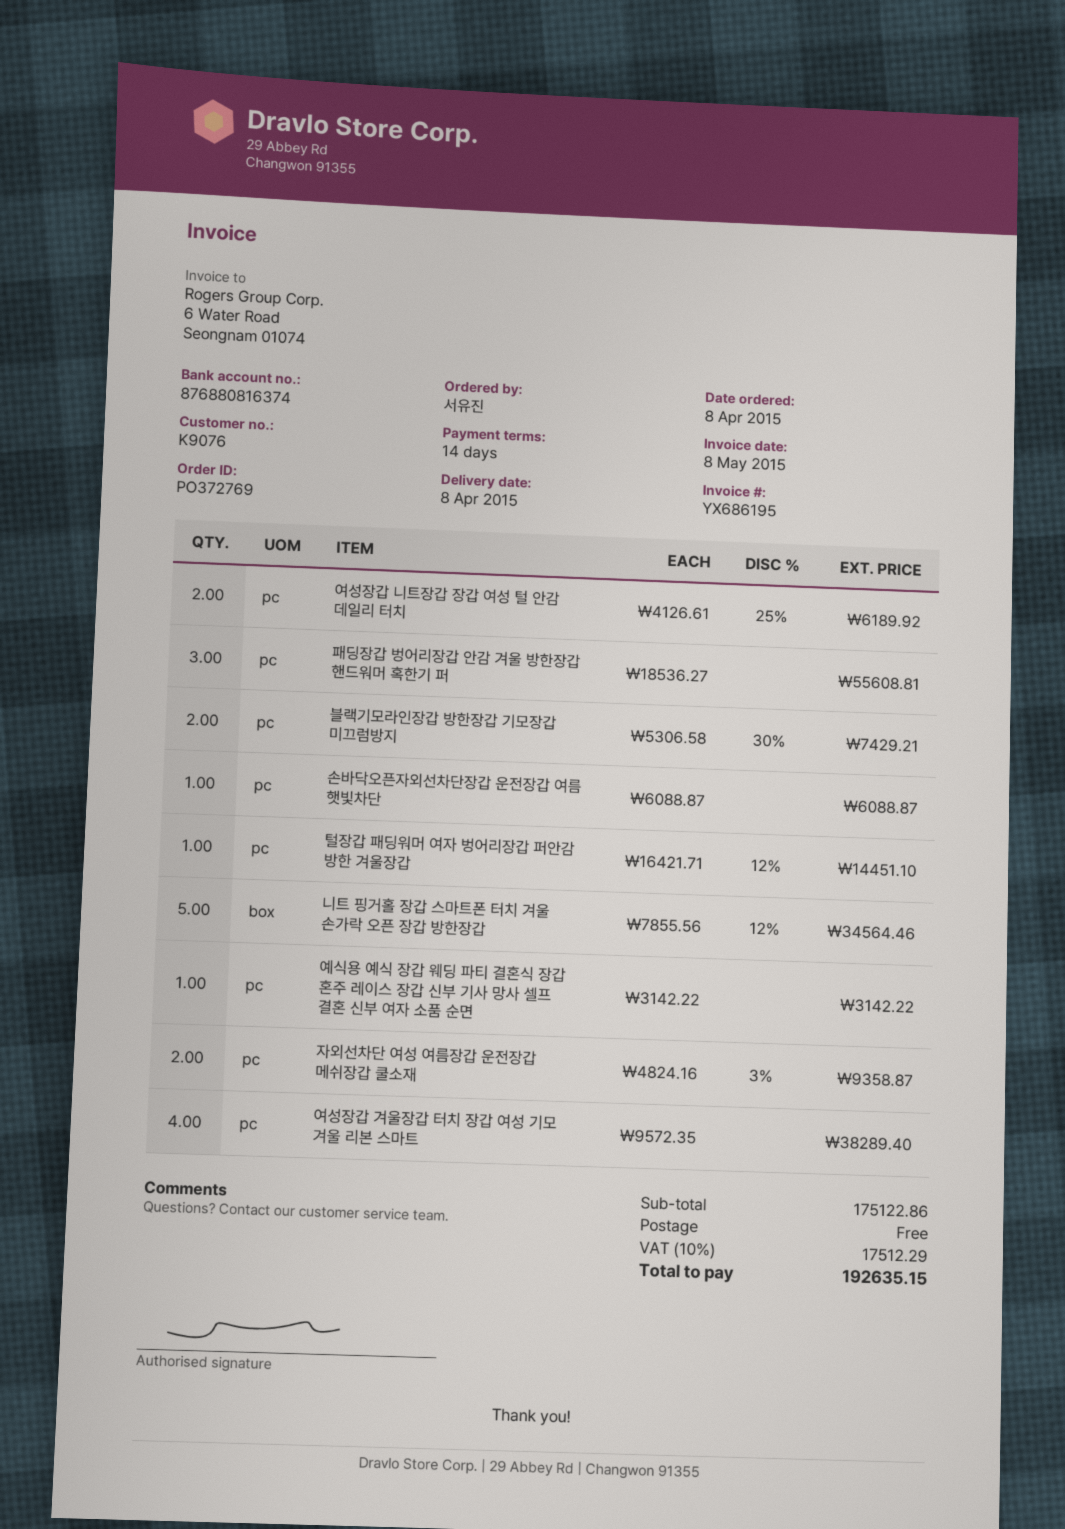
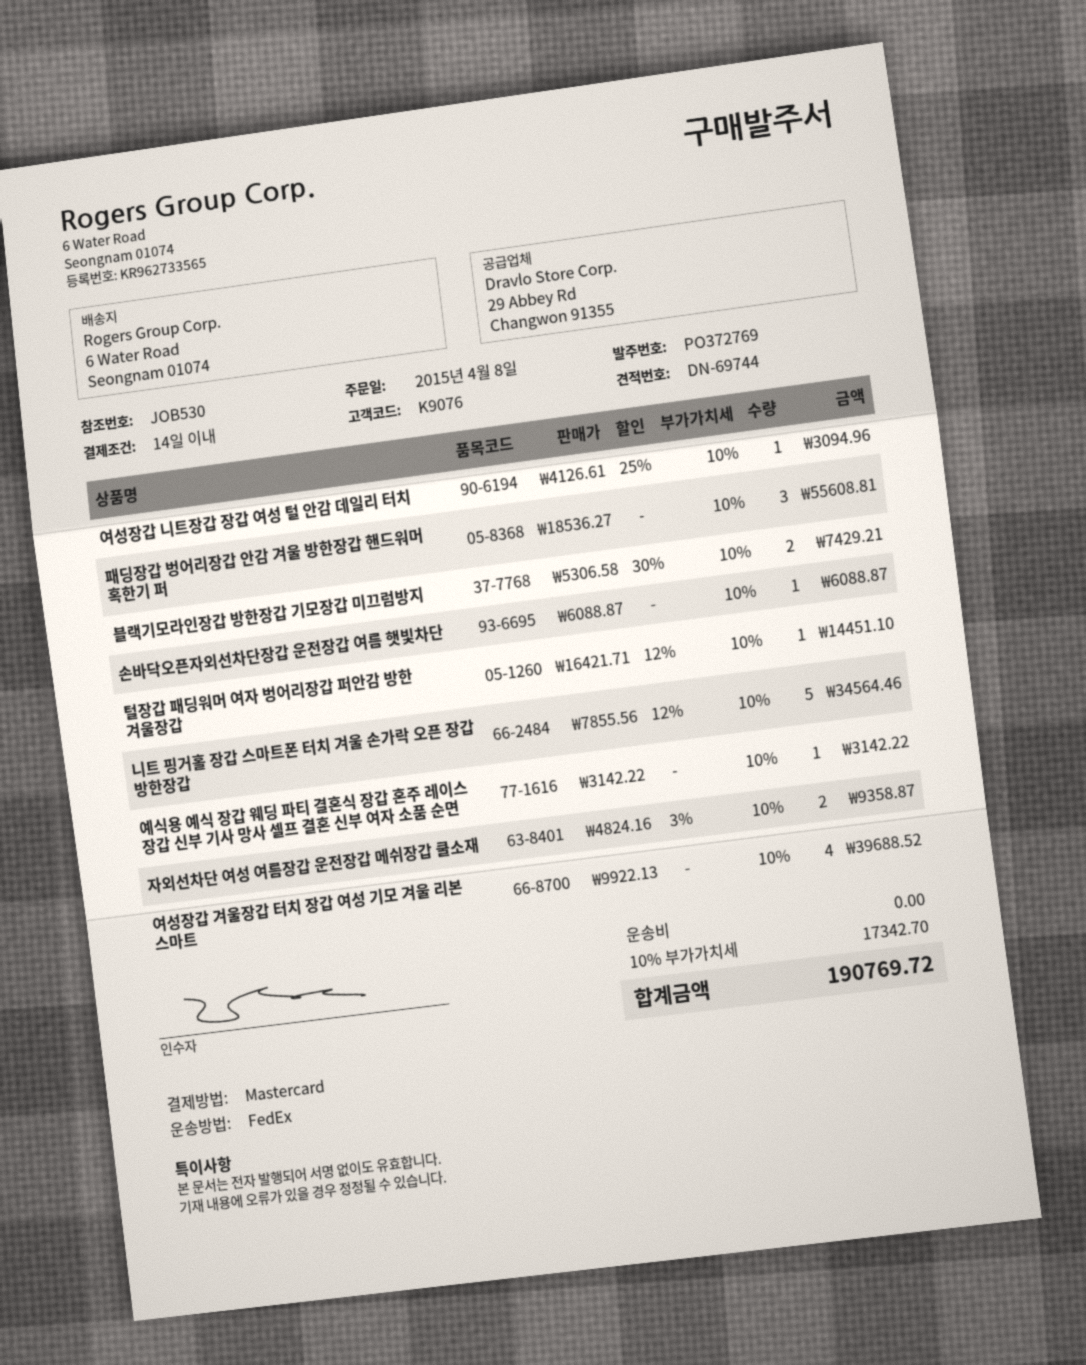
여성장갑 니트장갑 장갑 여성 털 안감 데일리 터치: 2 x 4126.61 - 25% = 6189.92 -> 1 x 4126.61 - 25% = 3094.96
여성장갑 겨울장갑 터치 장갑 여성 기모 겨울 리본 스마트: 4 x 9572.35 = 38289.40 -> 4 x 9922.13 = 39688.52
tax: 10% = 17512.29 -> 10% = 17342.70
total: 192635.15 -> 190769.72

